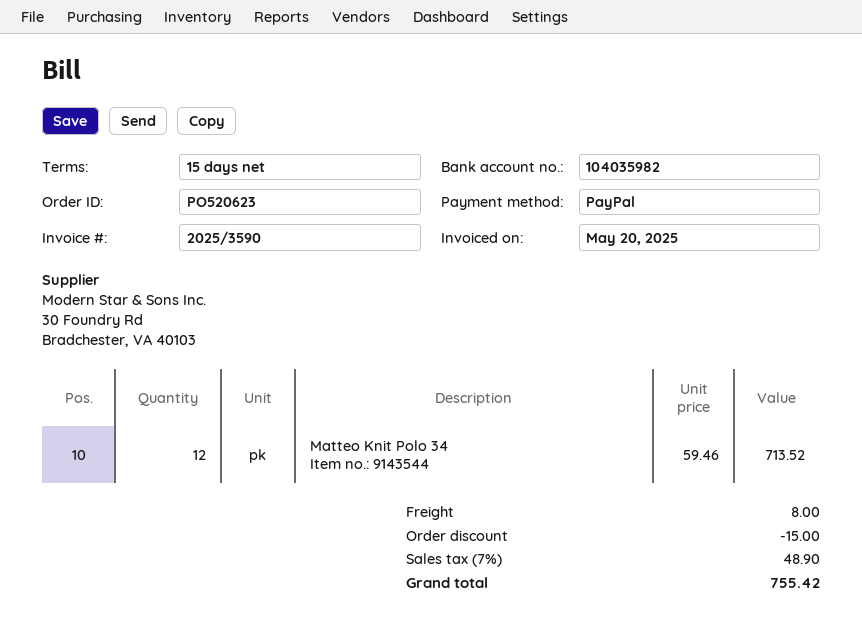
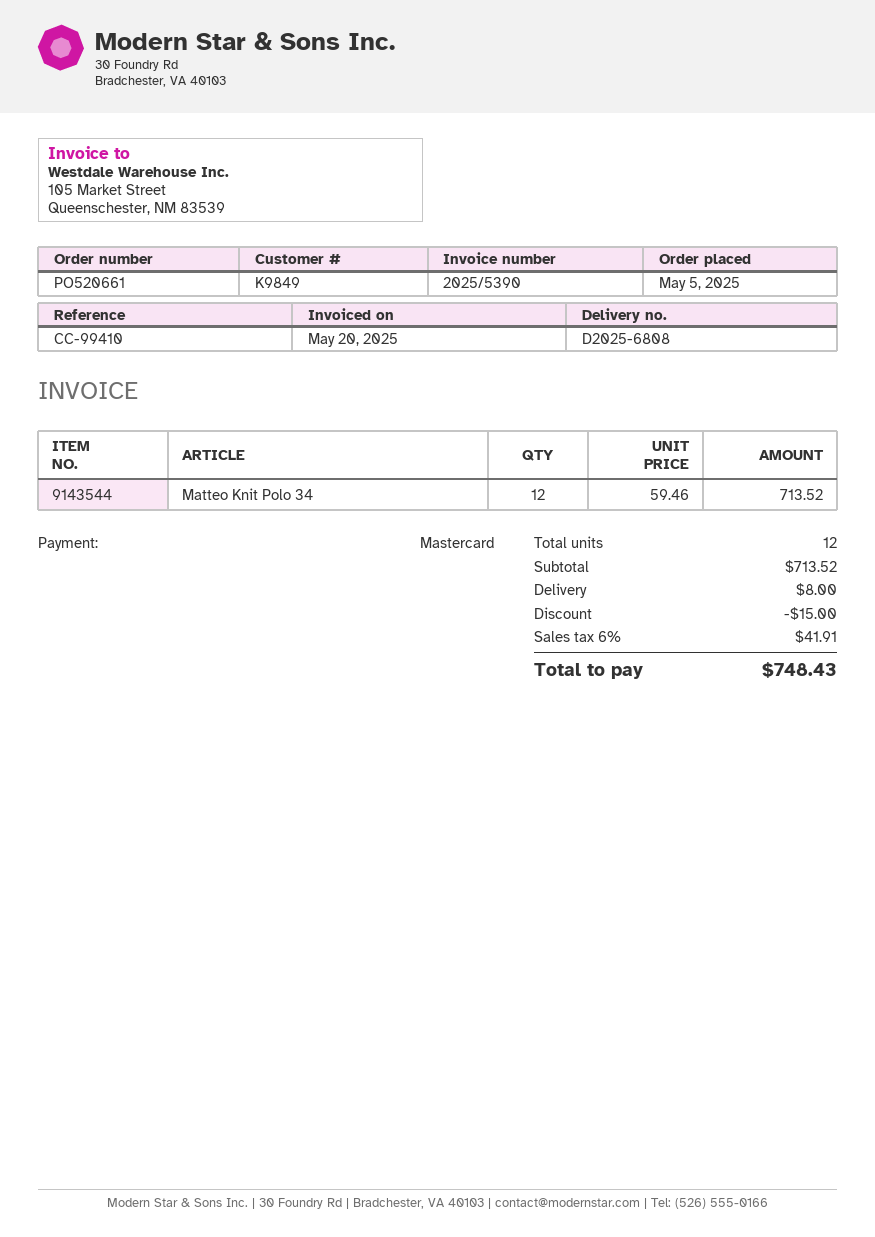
order number: PO520623 -> PO520661
invoice number: 2025/3590 -> 2025/5390
payment method: PayPal -> Mastercard
tax: 7% = 48.90 -> 6% = 41.91
total: 755.42 -> 748.43

